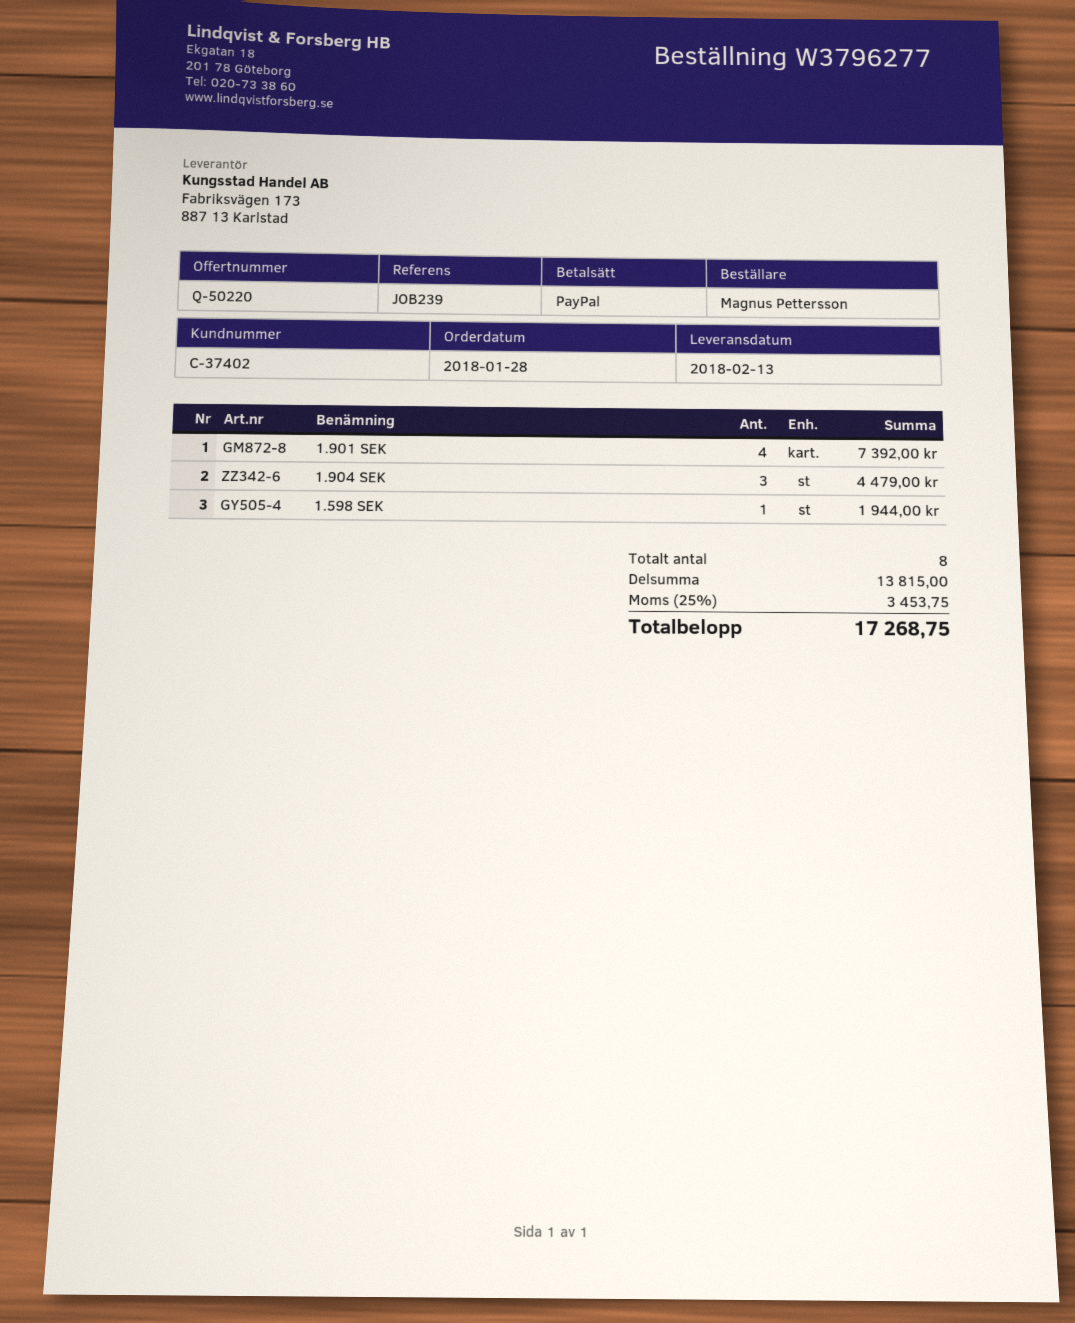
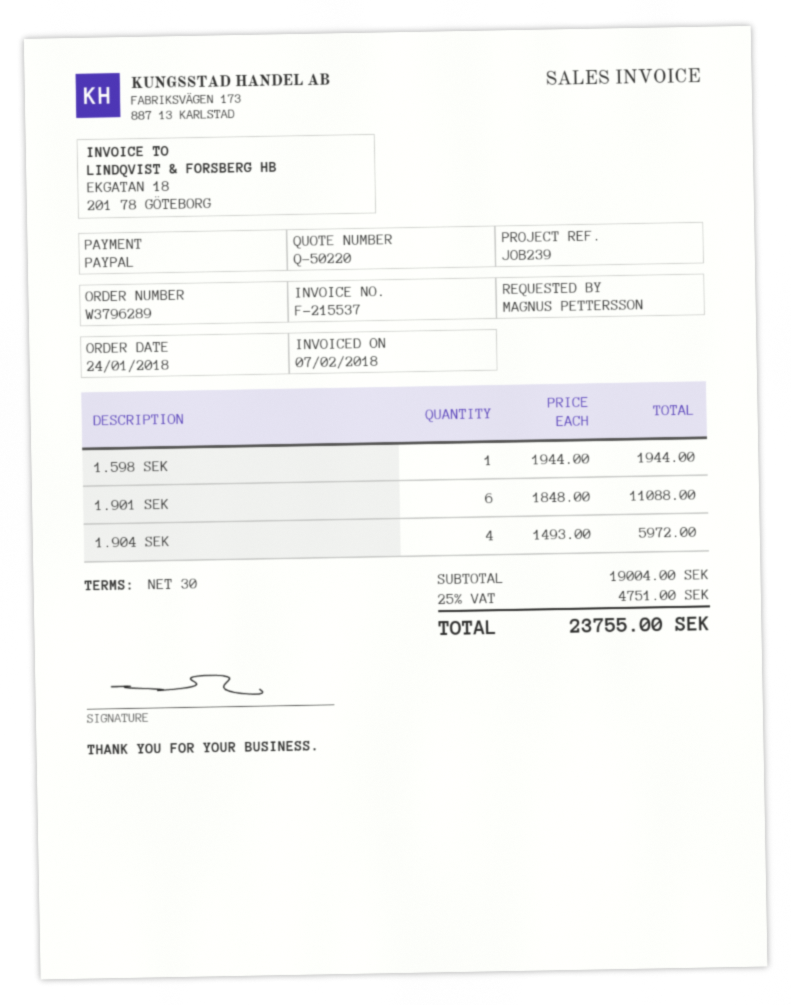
order number: W3796277 -> W3796289
order date: 2018-01-28 -> 2018-01-24
1.901 SEK: 4 for 7392.00 -> 6 for 11088.00
1.904 SEK: 3 for 4479.00 -> 4 for 5972.00
subtotal: 13815.00 -> 19004.00
tax: 25% = 3453.75 -> 25% = 4751.00
total: 17268.75 -> 23755.00

